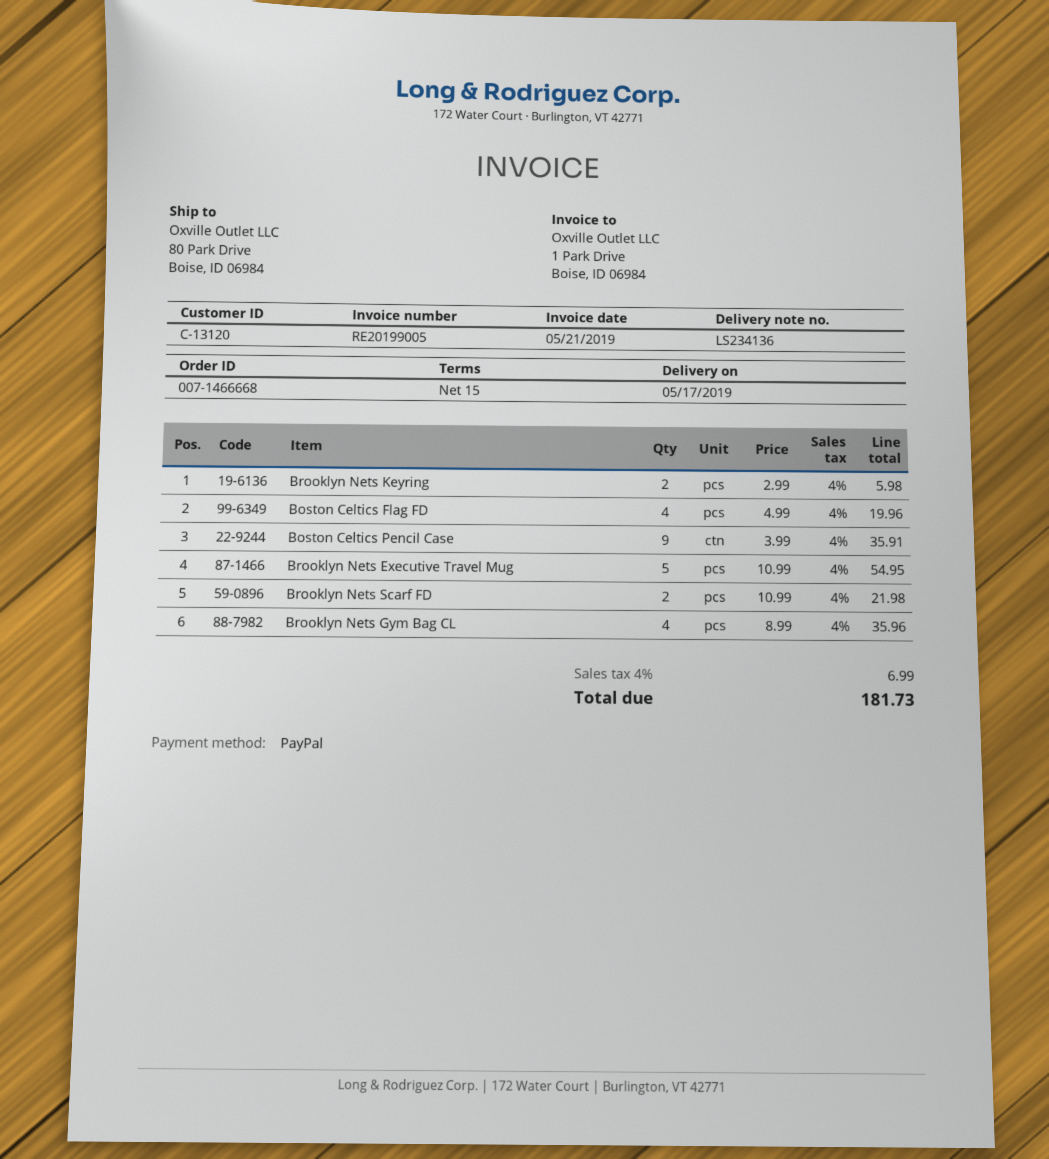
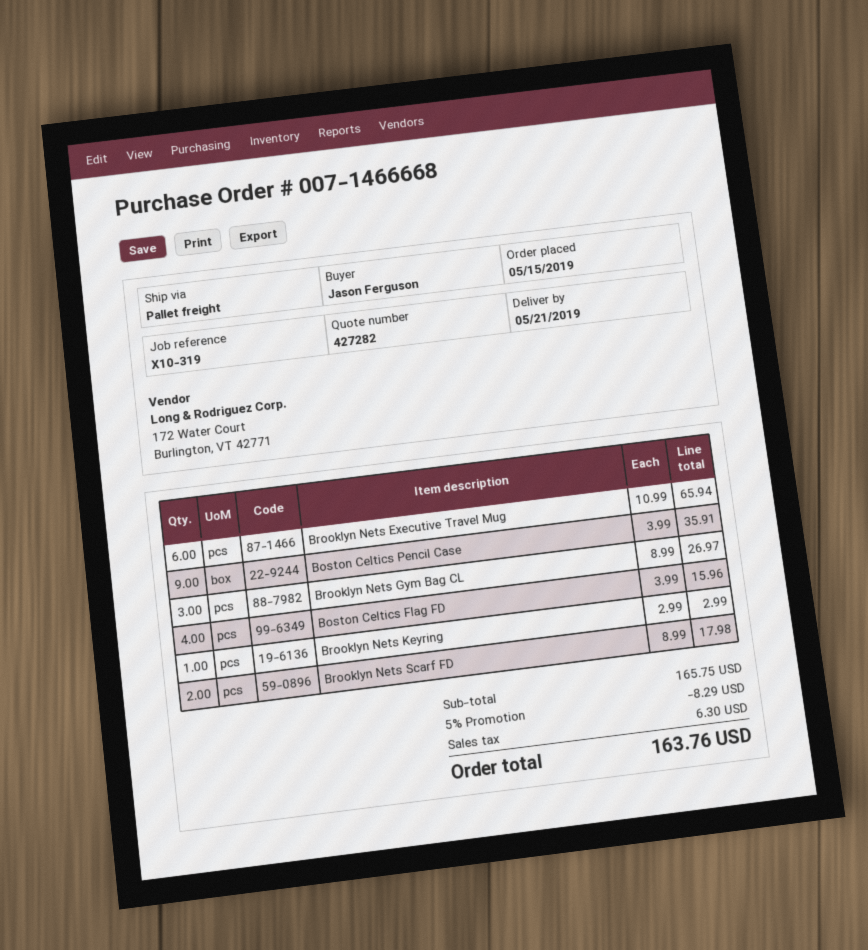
delivery date: 2019-05-17 -> 2019-05-21
Brooklyn Nets Keyring: 2 x 2.99 = 5.98 -> 1 x 2.99 = 2.99
Boston Celtics Flag FD: 4 x 4.99 = 19.96 -> 4 x 3.99 = 15.96
Brooklyn Nets Executive Travel Mug: 5 x 10.99 = 54.95 -> 6 x 10.99 = 65.94
Brooklyn Nets Scarf FD: 2 x 10.99 = 21.98 -> 2 x 8.99 = 17.98
Brooklyn Nets Gym Bag CL: 4 x 8.99 = 35.96 -> 3 x 8.99 = 26.97
discount: none -> 5% = 8.29
tax: 6.99 -> 6.30
total: 181.73 -> 163.76

